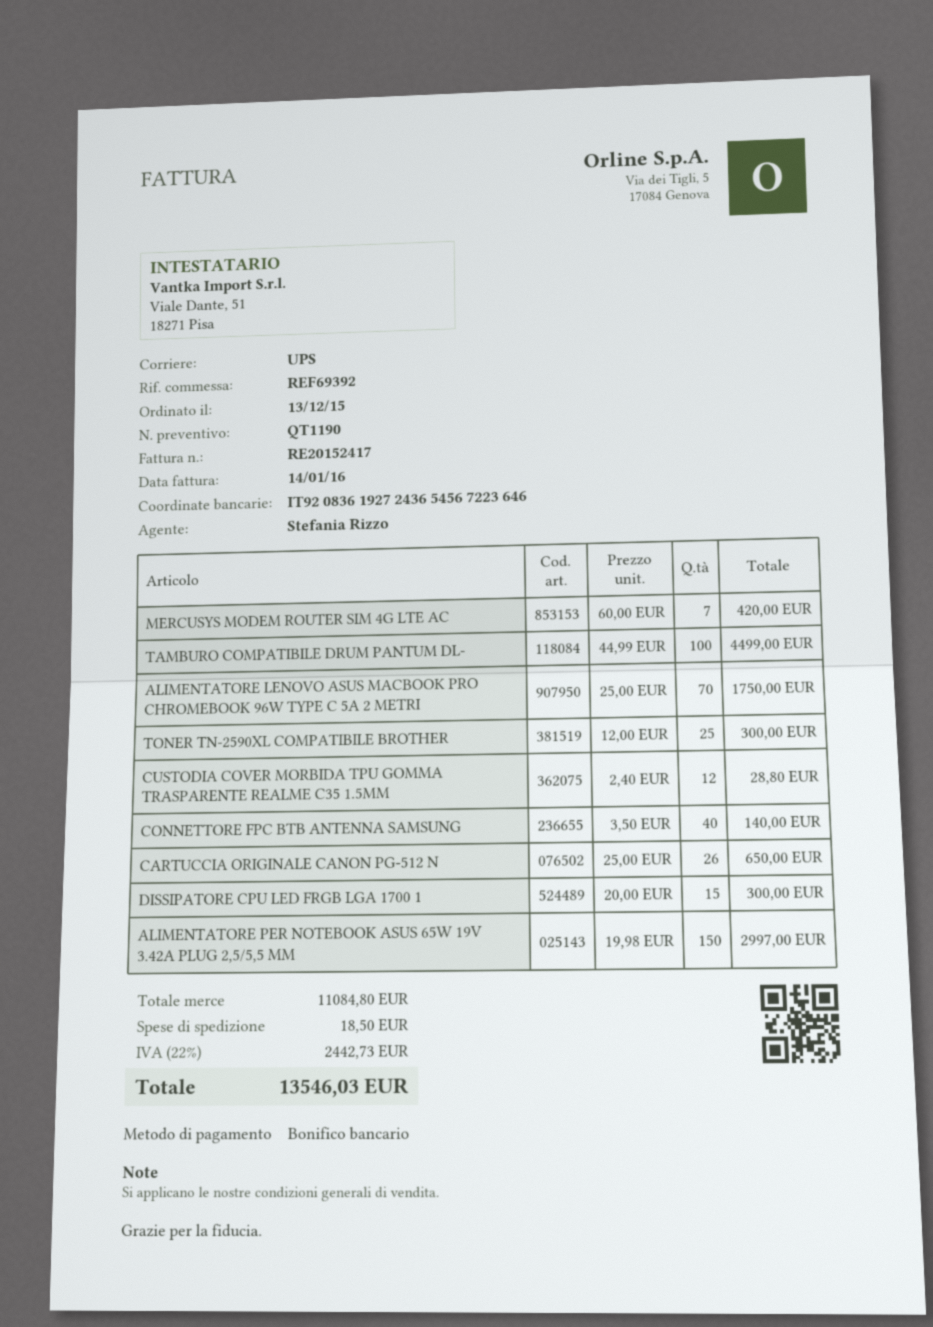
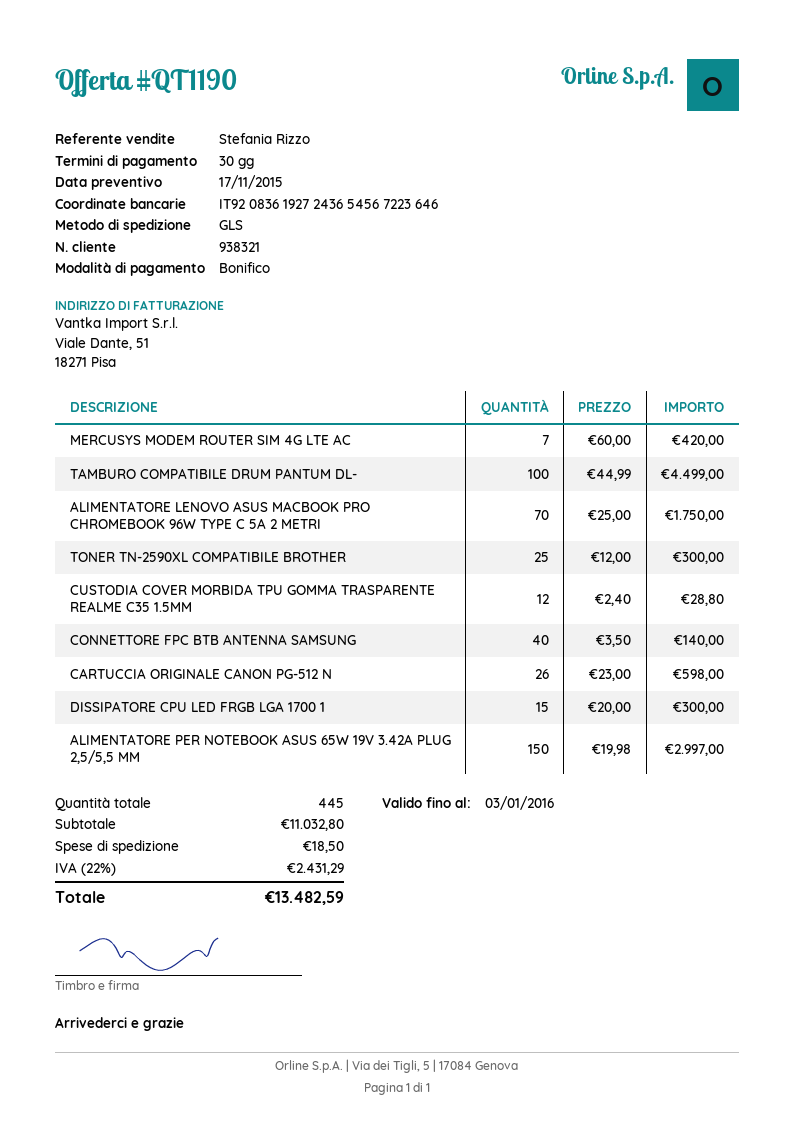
shipping method: UPS -> GLS
CARTUCCIA ORIGINALE CANON PG-512 N: 26 x 25.00 = 650.00 -> 26 x 23.00 = 598.00
subtotal: 11084.80 -> 11032.80
tax: 22% = 2442.73 -> 22% = 2431.29
total: 13546.03 -> 13482.59

